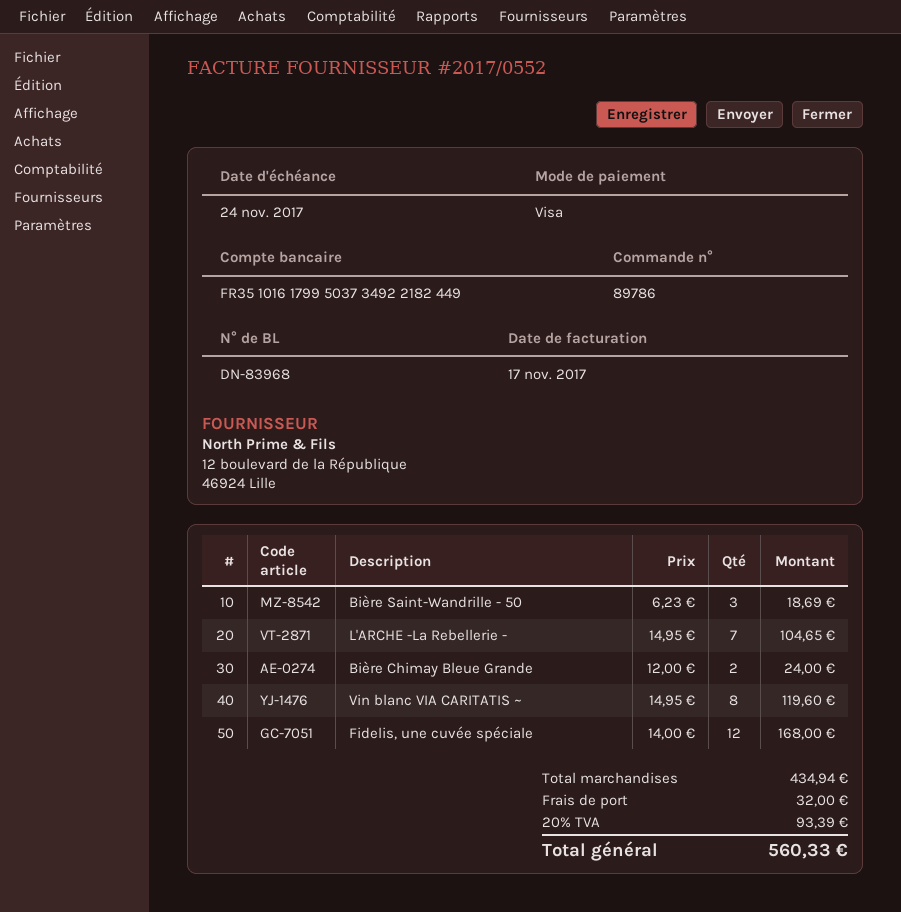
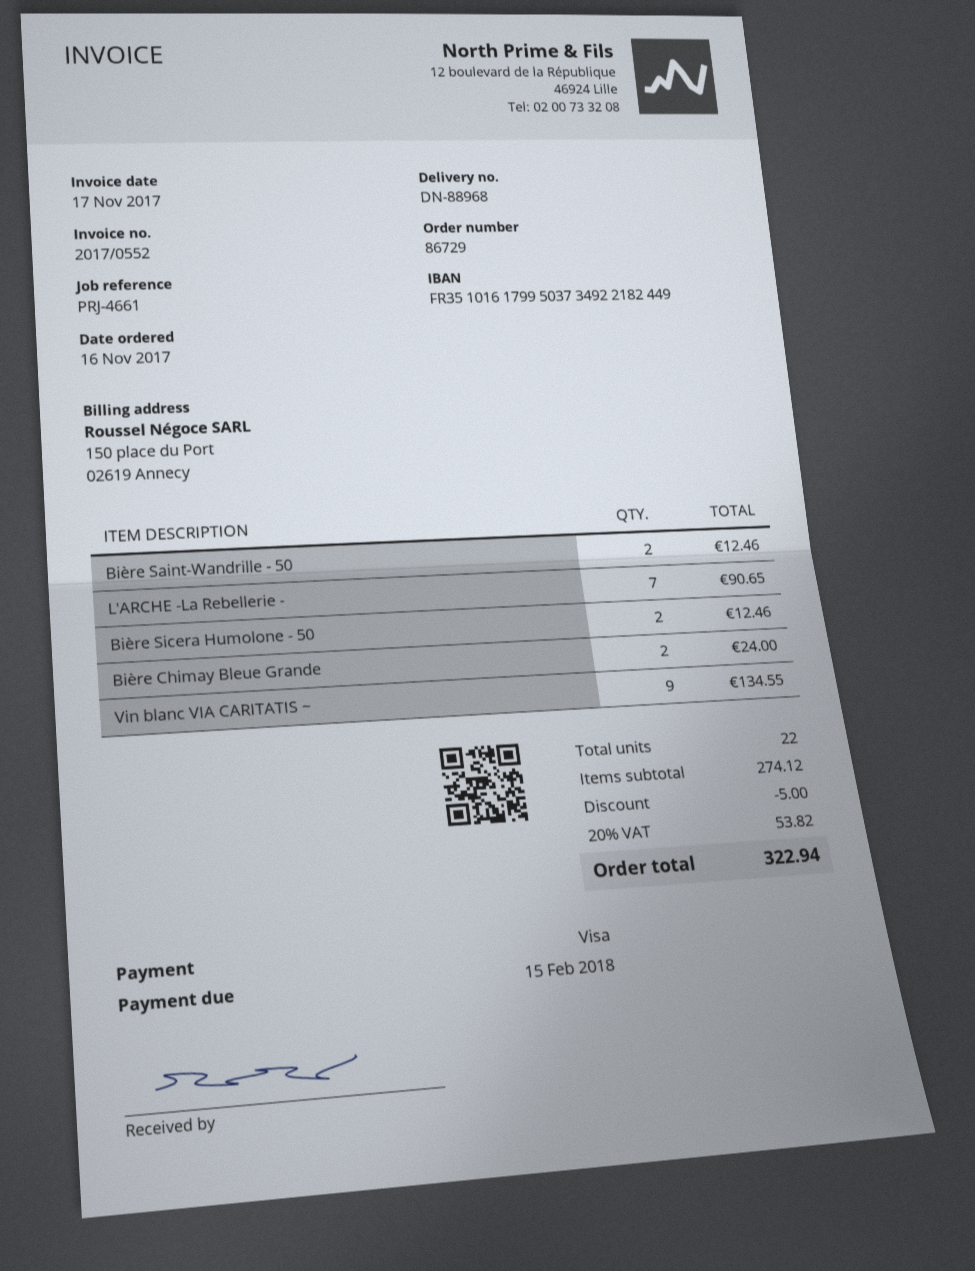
order number: 89786 -> 86729
delivery note number: DN-83968 -> DN-88968
due date: 2017-11-24 -> 2018-02-15
Bière Saint-Wandrille - 50: 3 for 18.69 -> 2 for 12.46
L'ARCHE -La Rebellerie -: 7 for 104.65 -> 7 for 90.65
Vin blanc VIA CARITATIS ~: 8 for 119.60 -> 9 for 134.55
Fidelis, une cuvée spéciale: 12 for 168.00 -> none
Bière Sicera Humolone - 50: none -> 2 for 12.46
subtotal: 434.94 -> 274.12
discount: none -> 5.00
shipping: 32.00 -> none
tax: 20% = 93.39 -> 20% = 53.82
total: 560.33 -> 322.94

